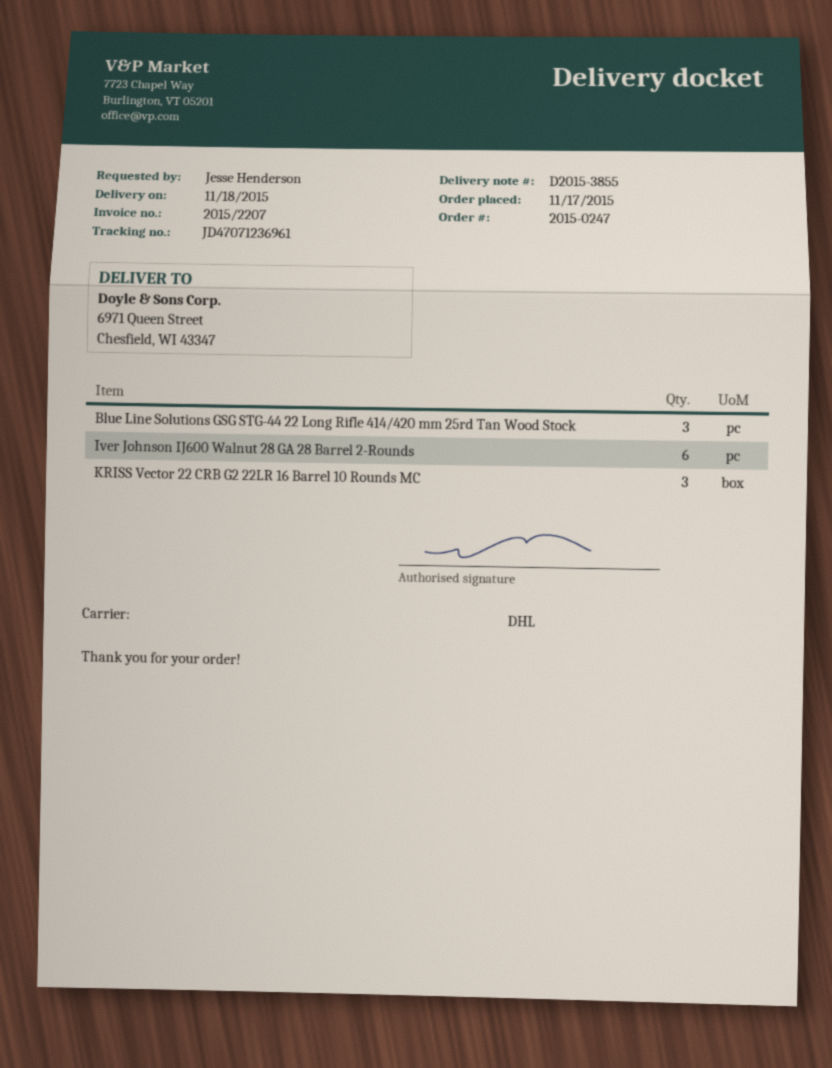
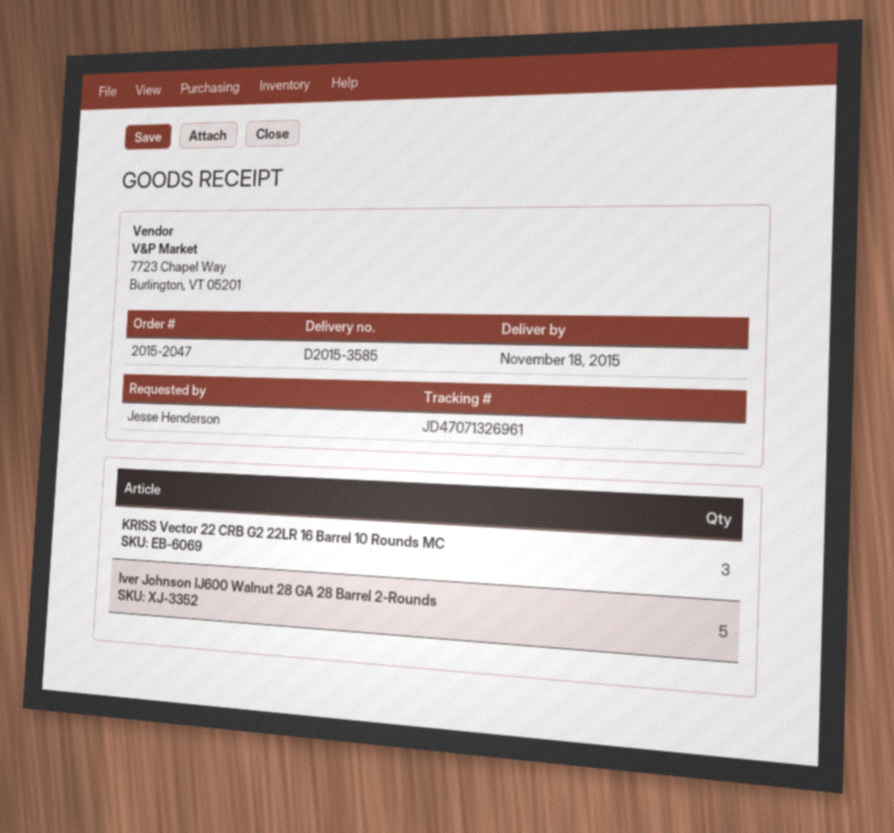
order number: 2015-0247 -> 2015-2047
delivery note number: D2015-3855 -> D2015-3585
tracking number: JD47071236961 -> JD47071326961
Blue Line Solutions GSG STG-44 22 Long Rifle 414/420 mm 25rd Tan Wood Stock: 3 -> none
Iver Johnson IJ600 Walnut 28 GA 28 Barrel 2-Rounds: 6 -> 5

